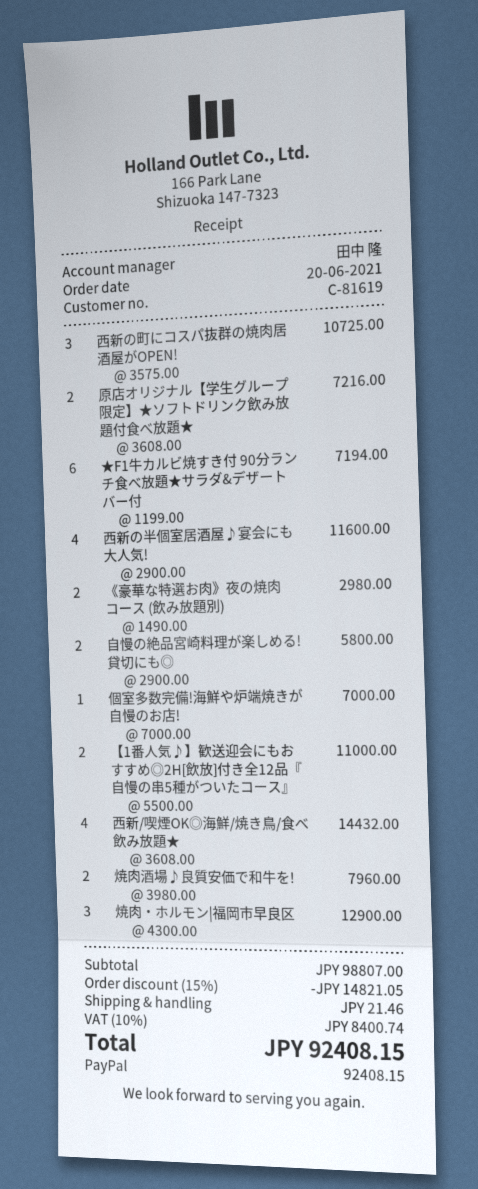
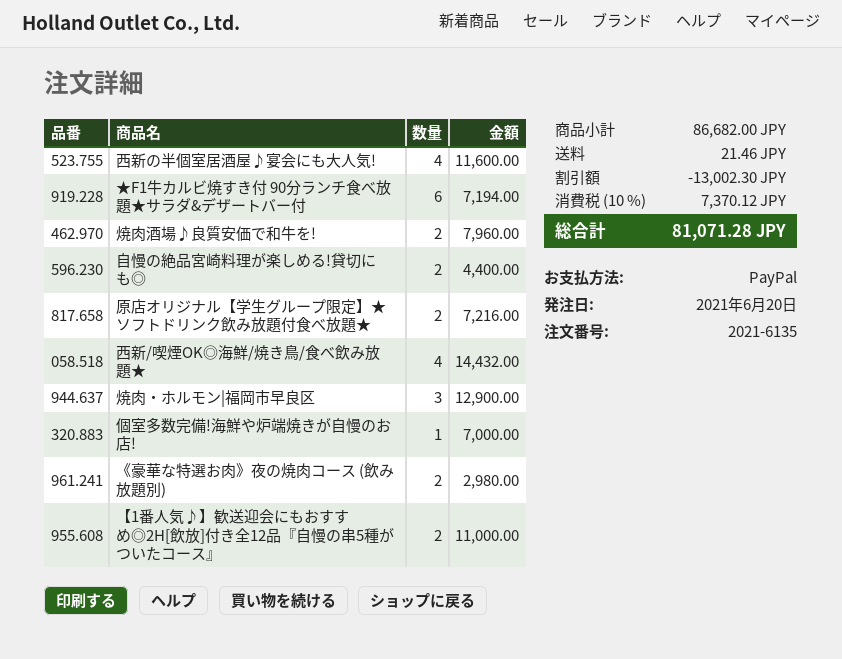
西新の町にコスパ抜群の焼肉居酒屋がOPEN!: 3 for 10725.00 -> none
自慢の絶品宮崎料理が楽しめる!貸切にも◎: 2 for 5800.00 -> 2 for 4400.00
subtotal: 98807.00 -> 86682.00
discount: 14821.05 -> 13002.30
tax: 10% = 8400.74 -> 10% = 7370.12
total: 92408.15 -> 81071.28

